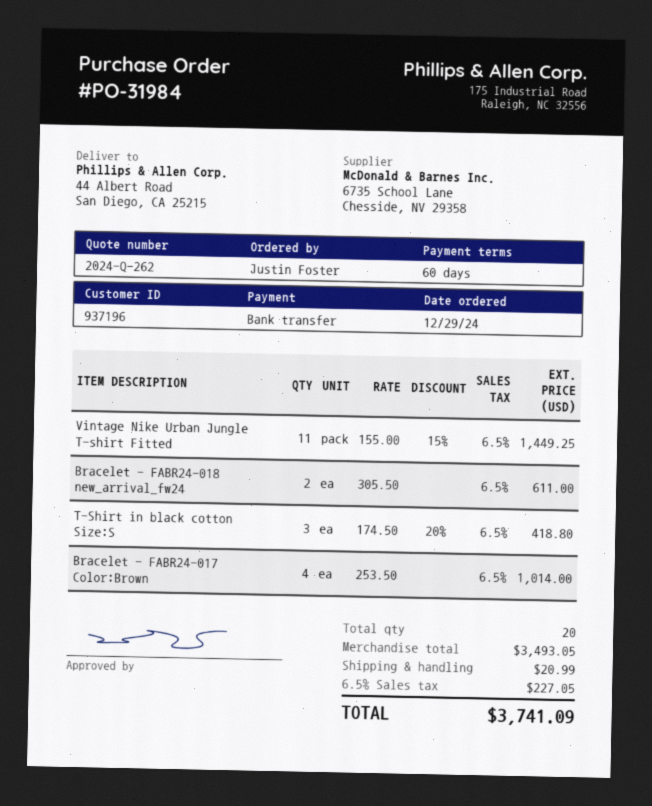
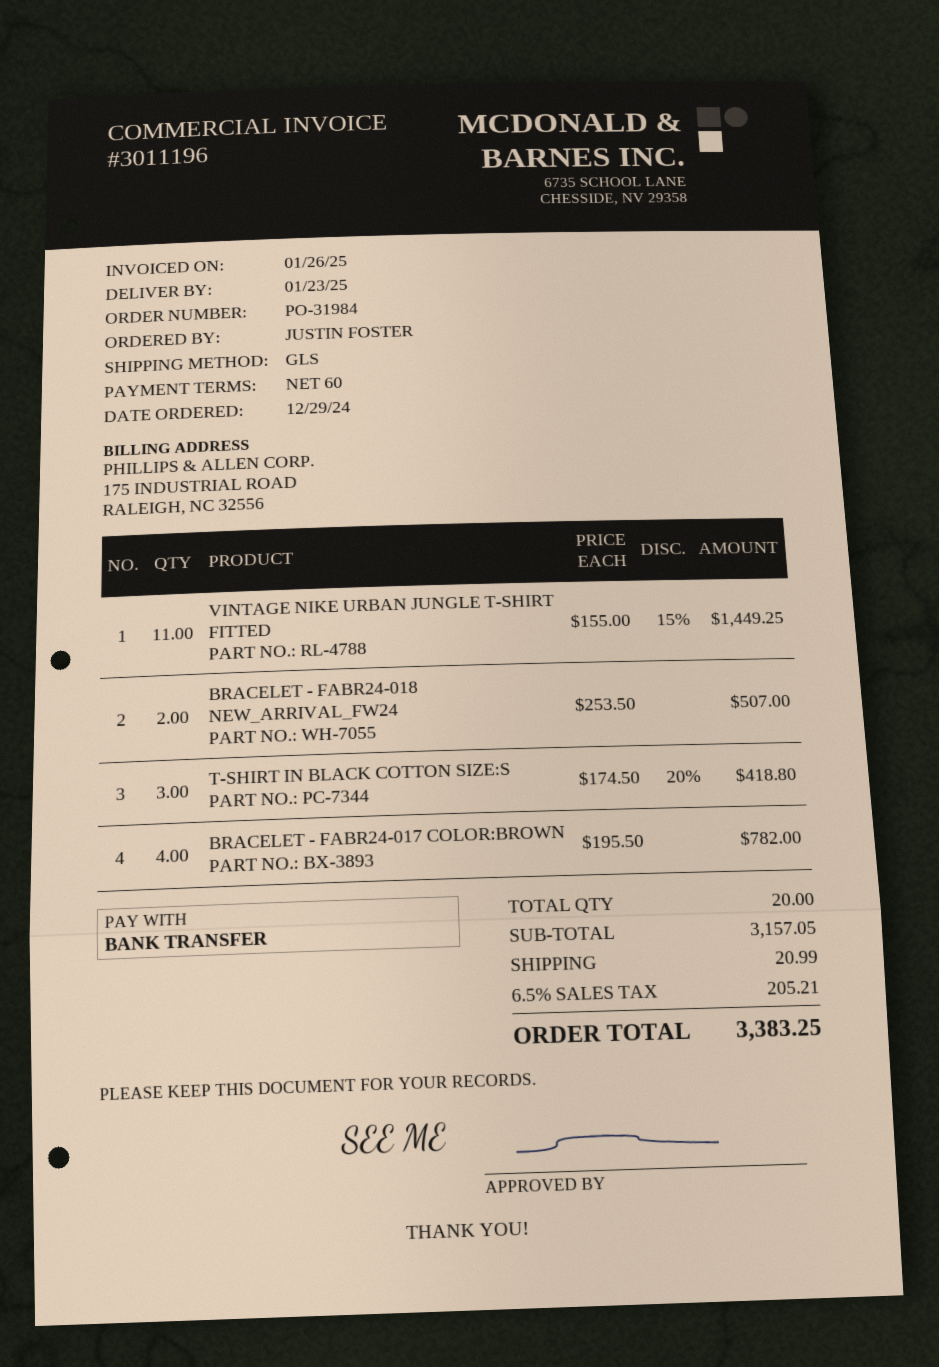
Bracelet - FABR24-018 new_arrival_fw24: 2 x 305.50 = 611.00 -> 2 x 253.50 = 507.00
Bracelet - FABR24-017 Color:Brown: 4 x 253.50 = 1014.00 -> 4 x 195.50 = 782.00
subtotal: 3493.05 -> 3157.05
tax: 6.5% = 227.05 -> 6.5% = 205.21
total: 3741.09 -> 3383.25

